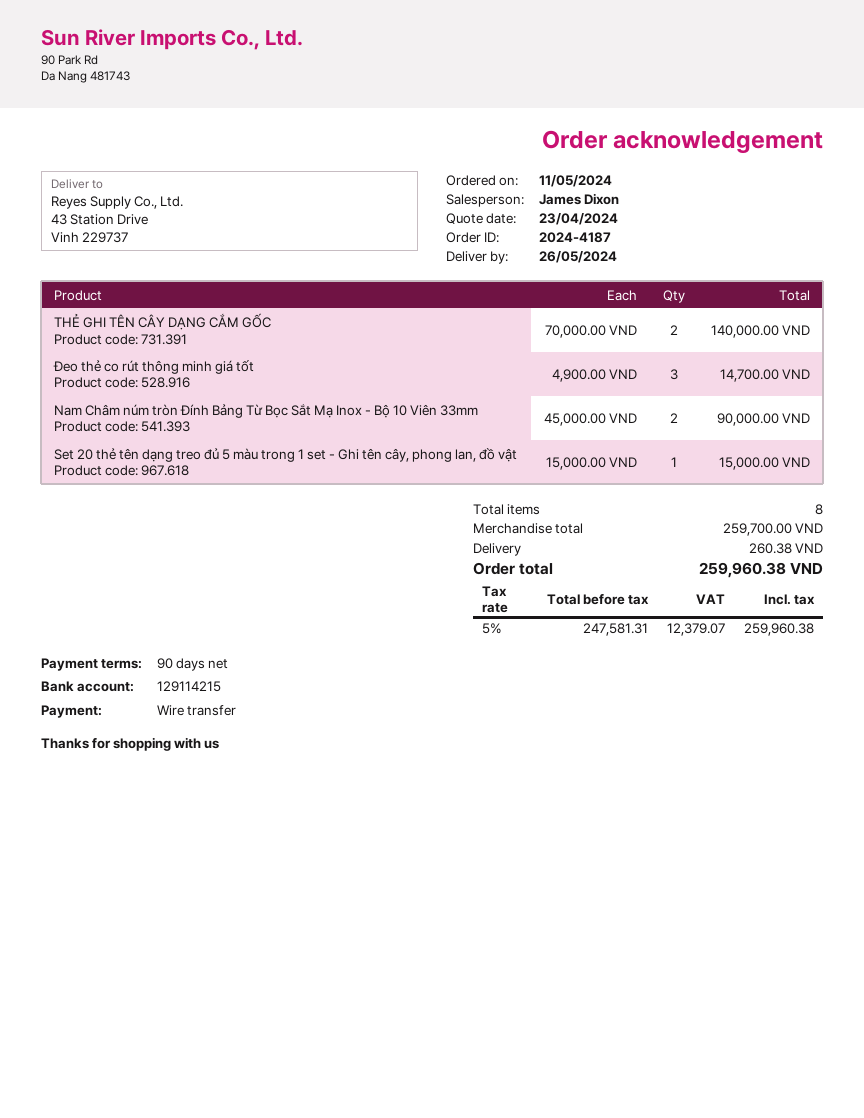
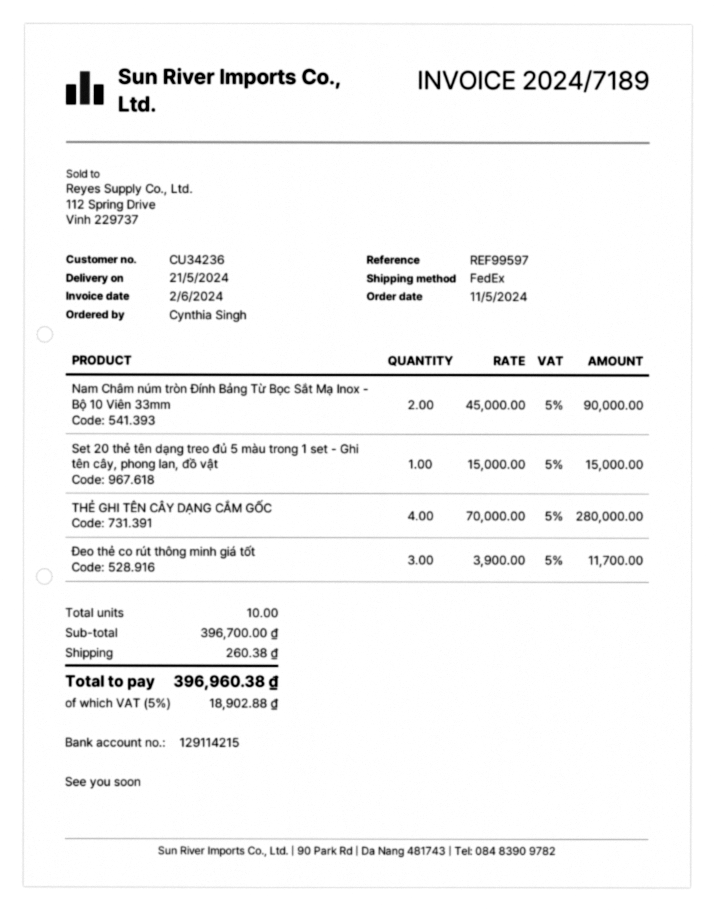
delivery date: 2024-05-26 -> 2024-05-21
THẺ GHI TÊN CÂY DẠNG CẮM GỐC: 2 x 70000.00 = 140000.00 -> 4 x 70000.00 = 280000.00
Đeo thẻ co rút thông minh giá tốt: 3 x 4900.00 = 14700.00 -> 3 x 3900.00 = 11700.00
total quantity: 8 -> 10
subtotal: 259700.00 -> 396700.00
tax: 5% = 12379.07 -> 5% = 18902.88
total: 259960.38 -> 396960.38

